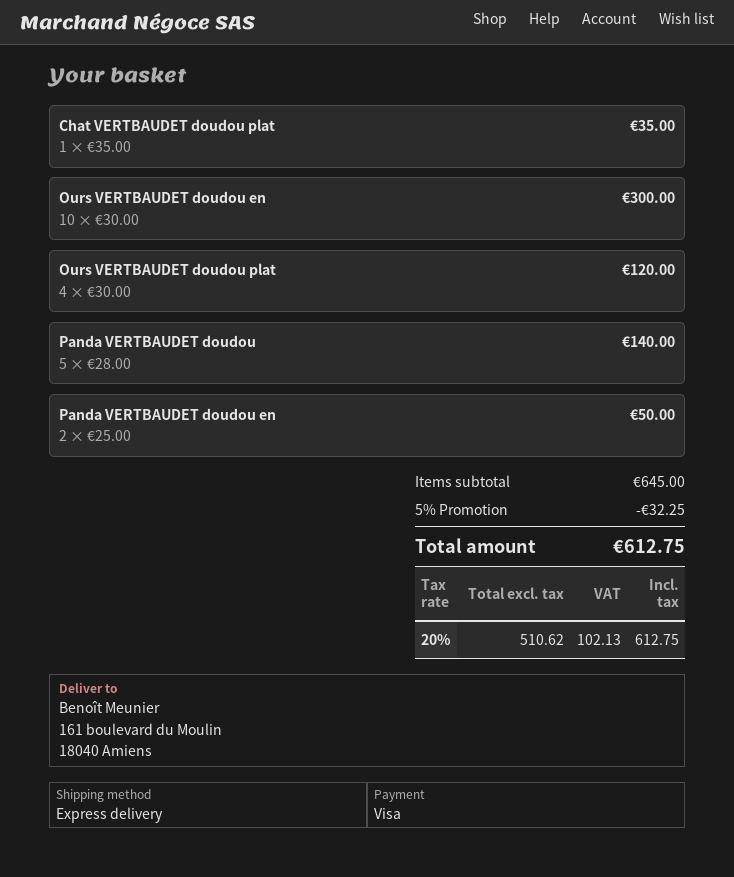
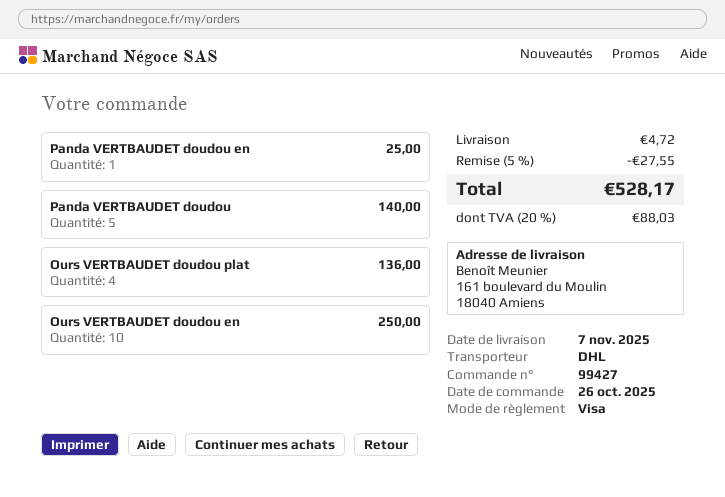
shipping method: express -> DHL
Chat VERTBAUDET doudou plat: 1 for 35.00 -> none
Ours VERTBAUDET doudou en: 10 for 300.00 -> 10 for 250.00
Ours VERTBAUDET doudou plat: 4 for 120.00 -> 4 for 136.00
Panda VERTBAUDET doudou en: 2 for 50.00 -> 1 for 25.00
discount: 5% = 32.25 -> 5% = 27.55
shipping: none -> 4.72
tax: 20% = 102.13 -> 20% = 88.03
total: 612.75 -> 528.17

